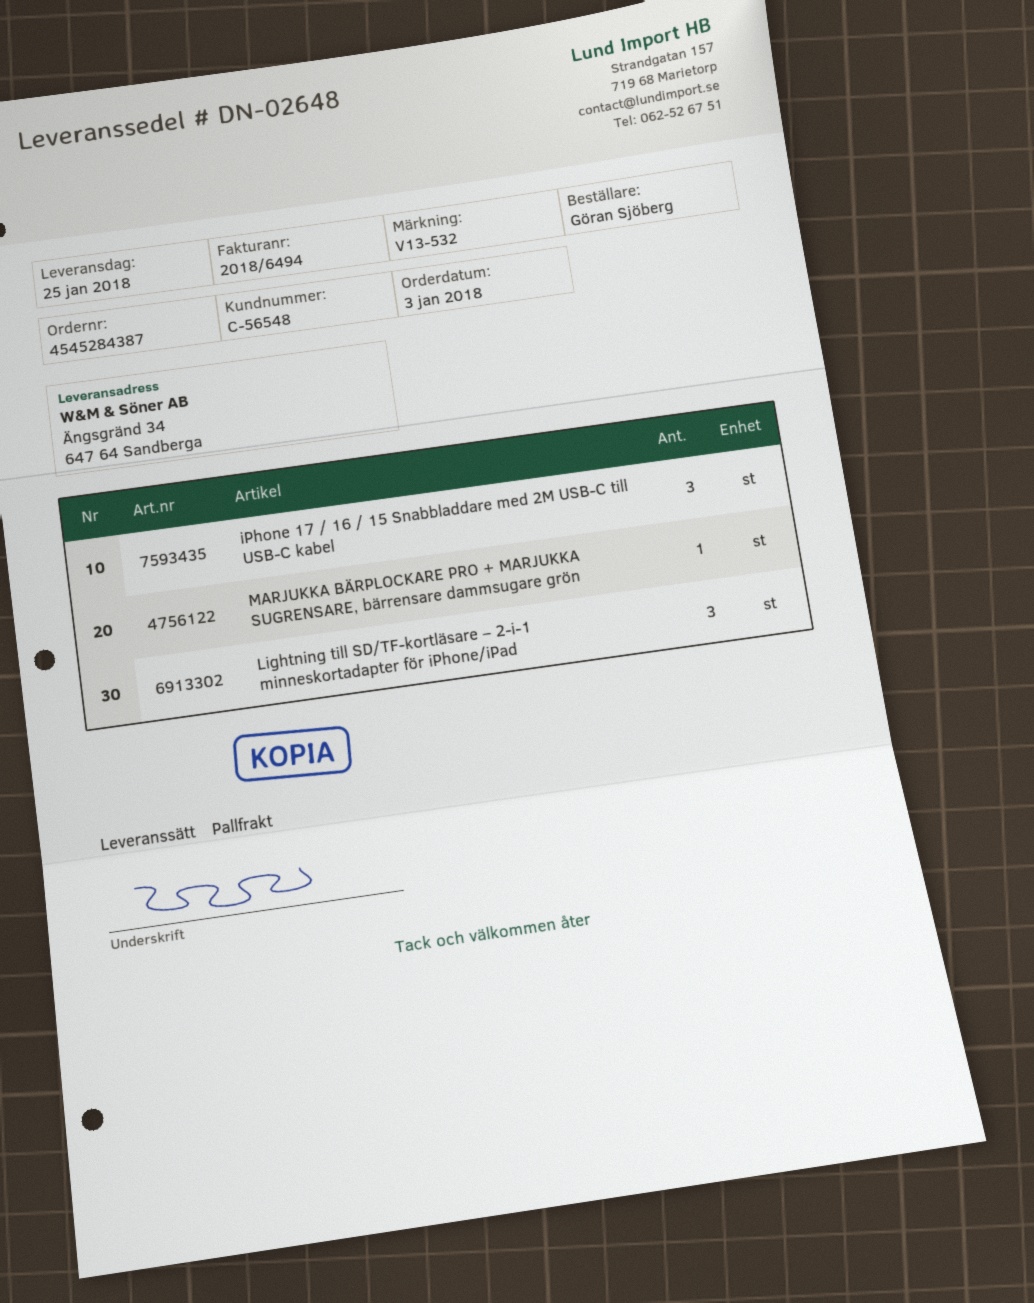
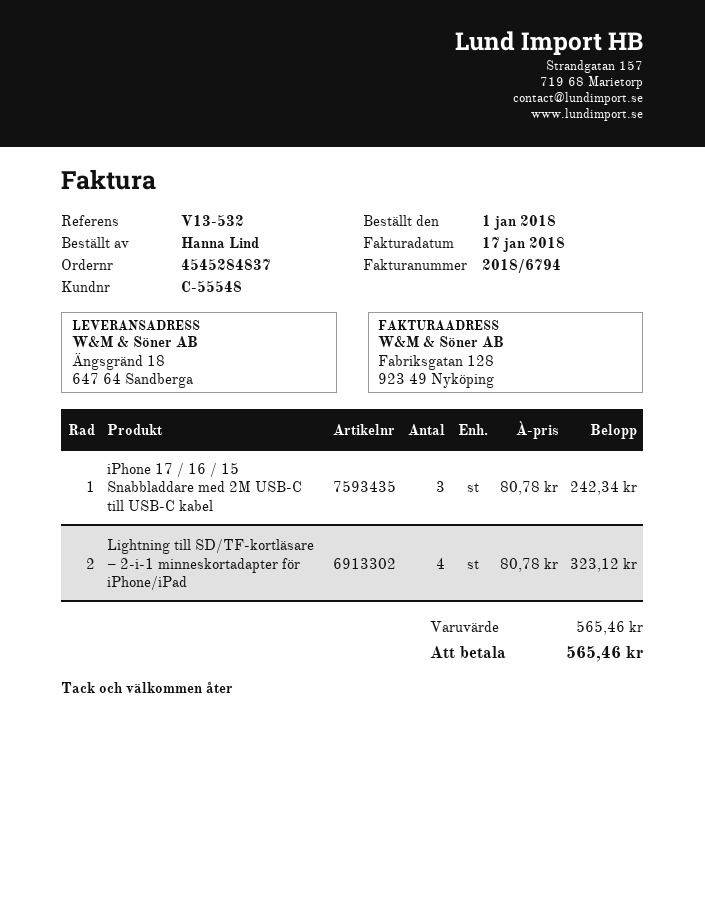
order number: 4545284387 -> 4545284837
order date: 2018-01-03 -> 2018-01-01
invoice number: 2018/6494 -> 2018/6794
customer number: C-56548 -> C-55548
ordered by: Göran Sjöberg -> Hanna Lind
ship to: Ängsgränd 34, 647 64 Sandberga -> Ängsgränd 18, 647 64 Sandberga
MARJUKKA BÄRPLOCKARE PRO + MARJUKKA SUGRENSARE, bärrensare dammsugare grön: 1 -> none
Lightning till SD/TF-kortläsare – 2-i-1 minneskortadapter för iPhone/iPad: 3 -> 4

